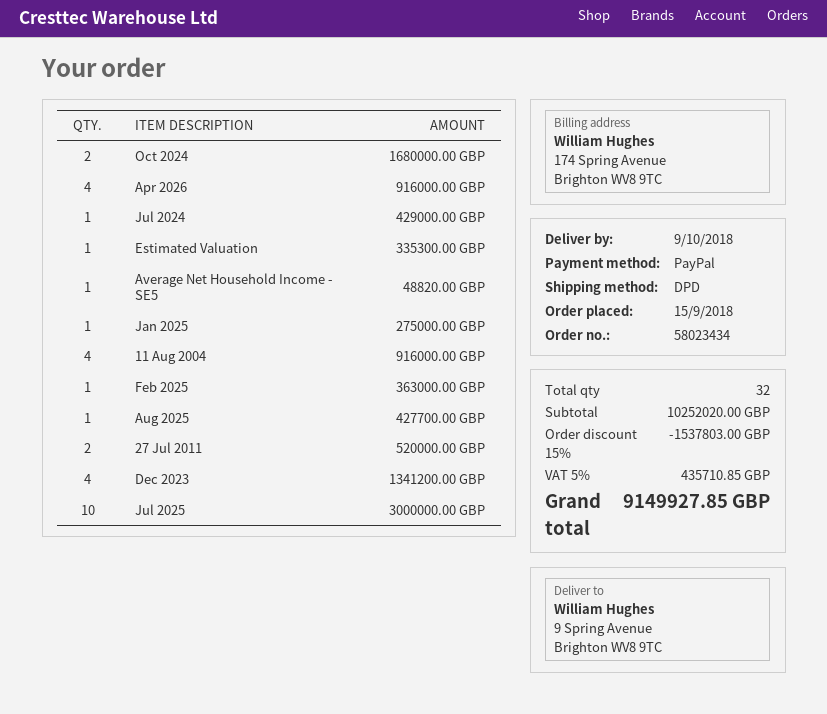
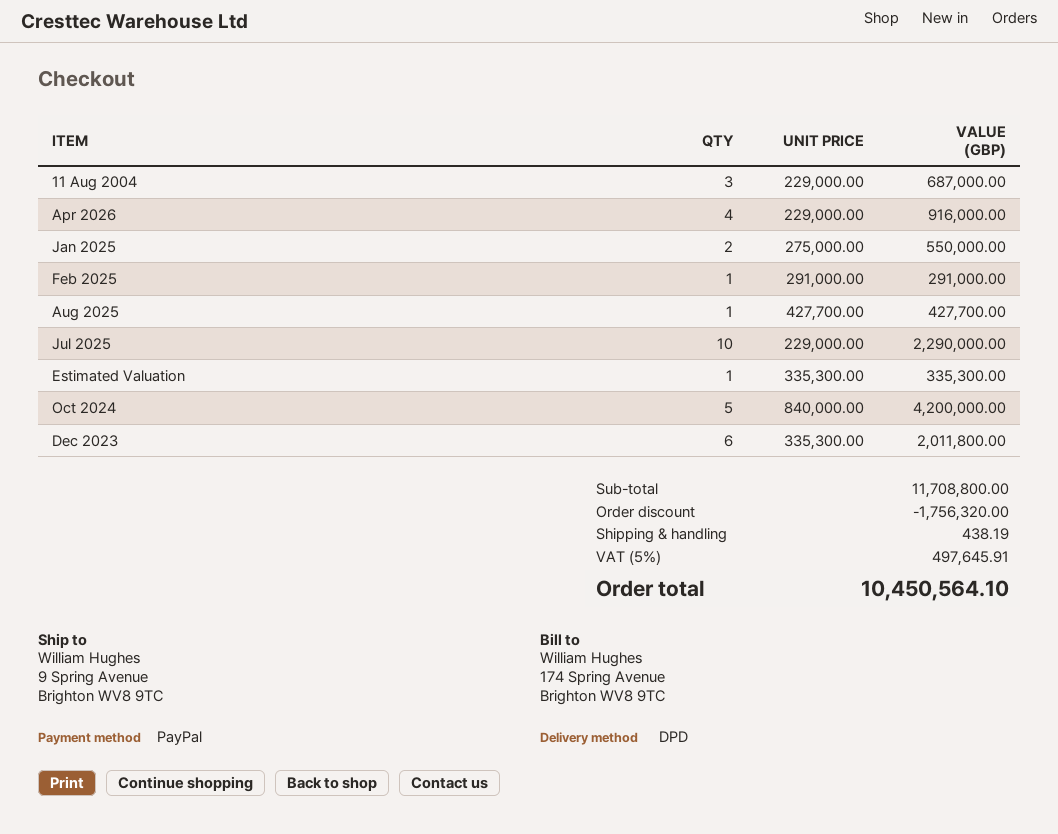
Oct 2024: 2 for 1680000.00 -> 5 for 4200000.00
Jul 2024: 1 for 429000.00 -> none
Average Net Household Income - SE5: 1 for 48820.00 -> none
Jan 2025: 1 for 275000.00 -> 2 for 550000.00
11 Aug 2004: 4 for 916000.00 -> 3 for 687000.00
Feb 2025: 1 for 363000.00 -> 1 for 291000.00
27 Jul 2011: 2 for 520000.00 -> none
Dec 2023: 4 for 1341200.00 -> 6 for 2011800.00
Jul 2025: 10 for 3000000.00 -> 10 for 2290000.00
subtotal: 10252020.00 -> 11708800.00
discount: 1537803.00 -> 1756320.00
shipping: none -> 438.19
tax: 5% = 435710.85 -> 5% = 497645.91
total: 9149927.85 -> 10450564.10

